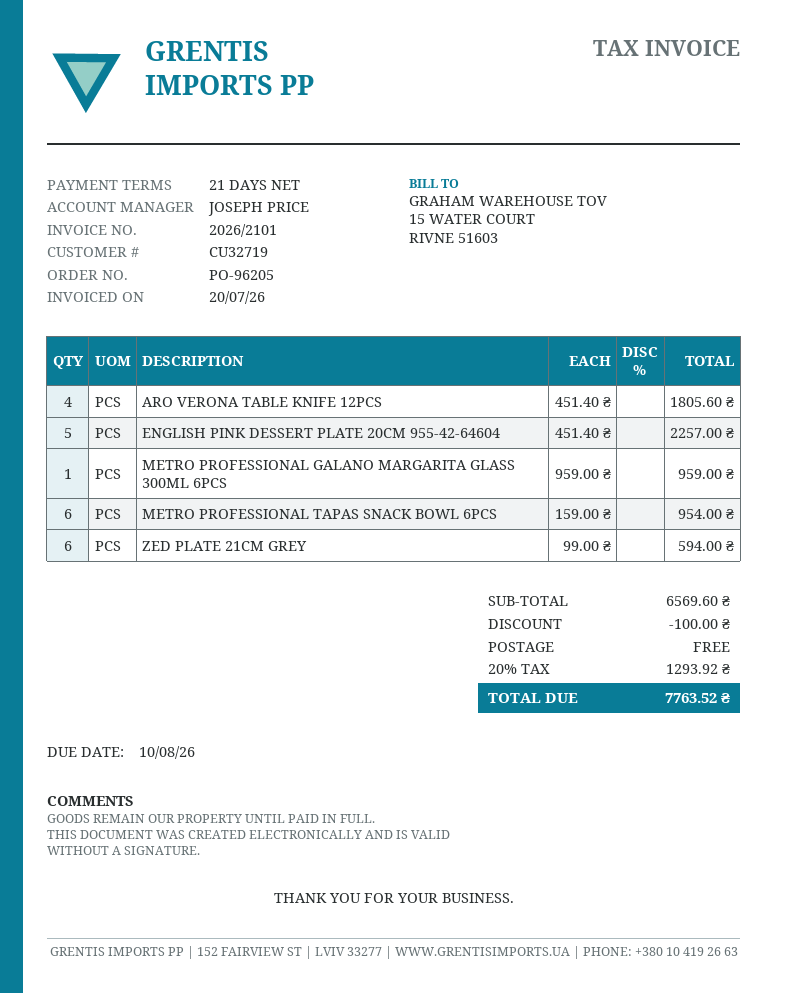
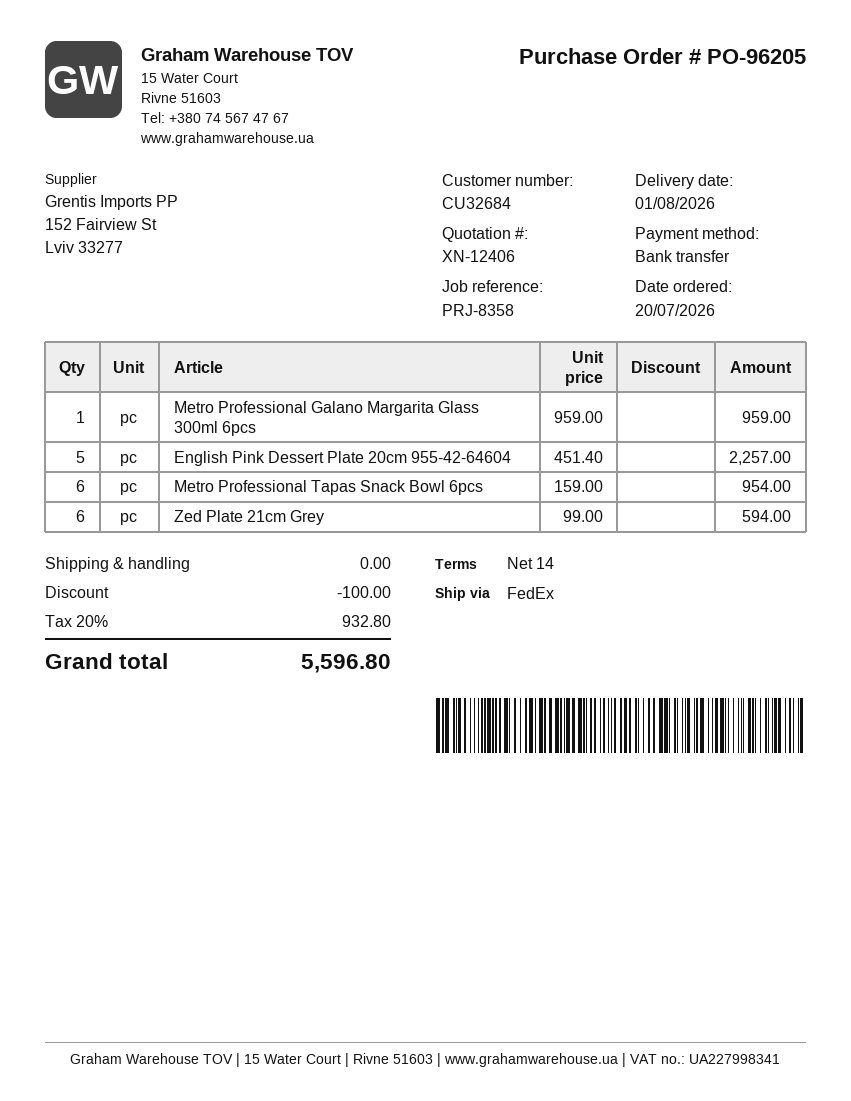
payment terms: 21 days -> 14 days
customer number: CU32719 -> CU32684
ARO VERONA TABLE KNIFE 12PCS: 4 x 451.40 = 1805.60 -> none
tax: 20% = 1293.92 -> 20% = 932.80
total: 7763.52 -> 5596.80

